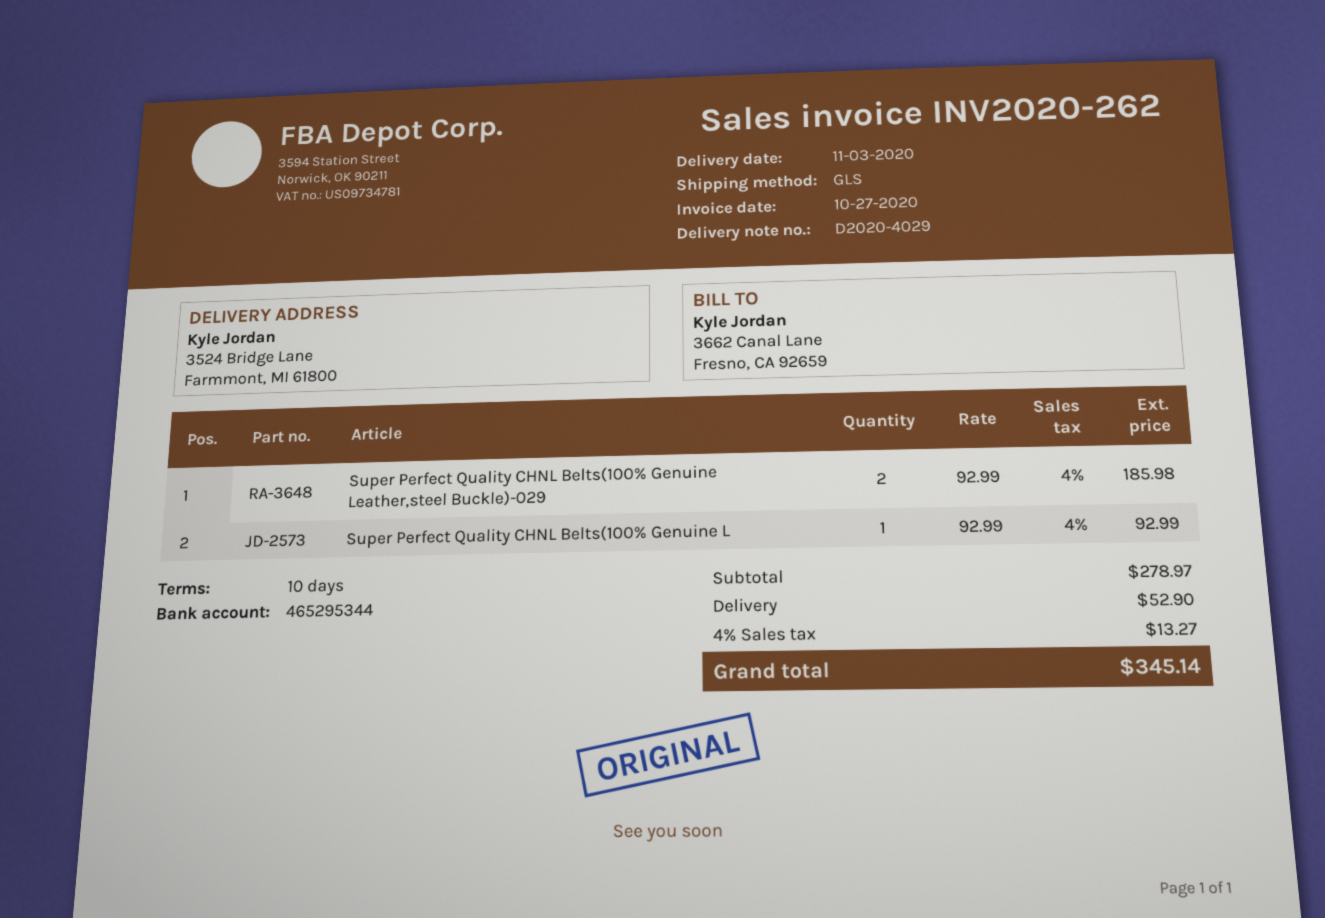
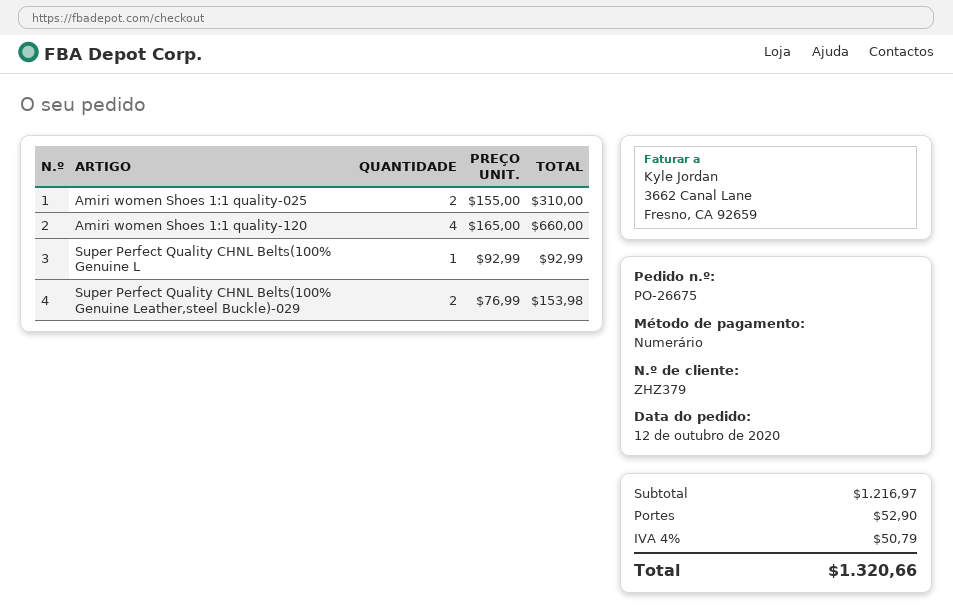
Super Perfect Quality CHNL Belts(100% Genuine Leather,steel Buckle)-029: 2 x 92.99 = 185.98 -> 2 x 76.99 = 153.98
Amiri women Shoes 1:1 quality-025: none -> 2 x 155.00 = 310.00
Amiri women Shoes 1:1 quality-120: none -> 4 x 165.00 = 660.00
subtotal: 278.97 -> 1216.97
tax: 4% = 13.27 -> 4% = 50.79
total: 345.14 -> 1320.66

